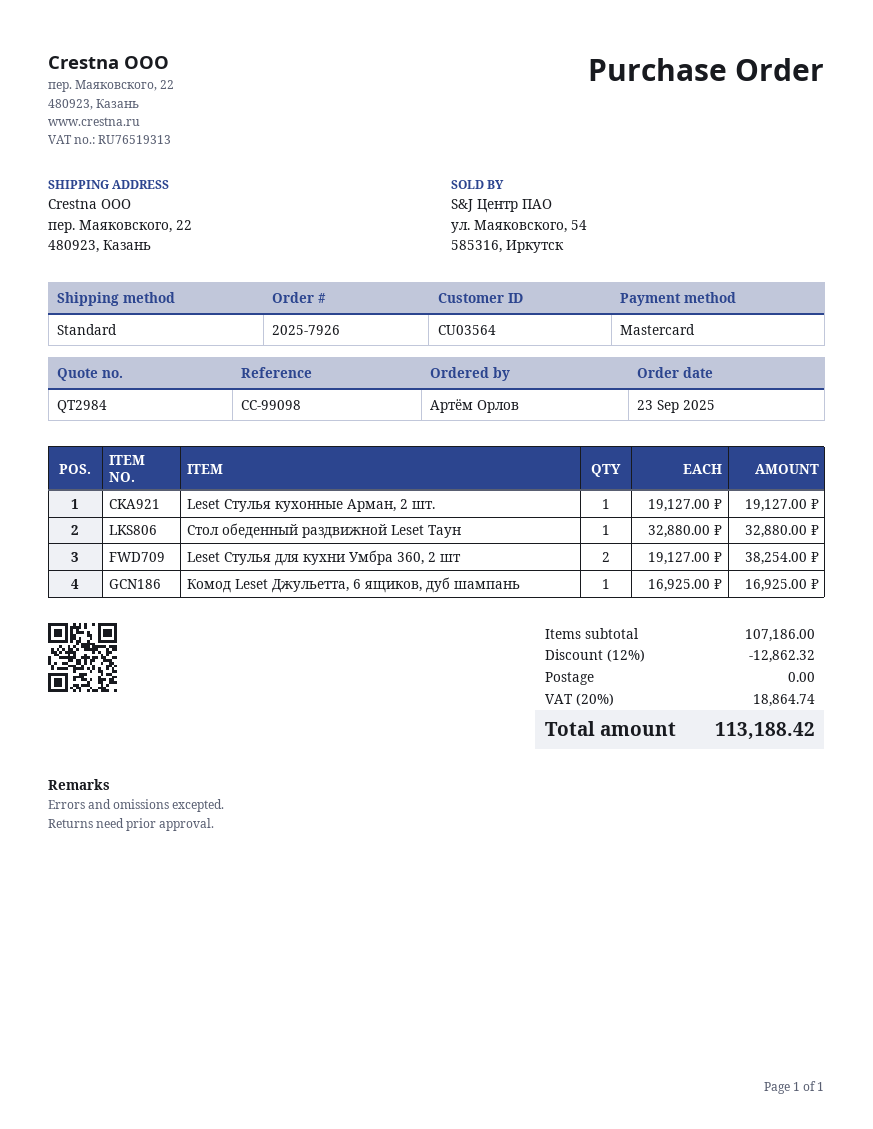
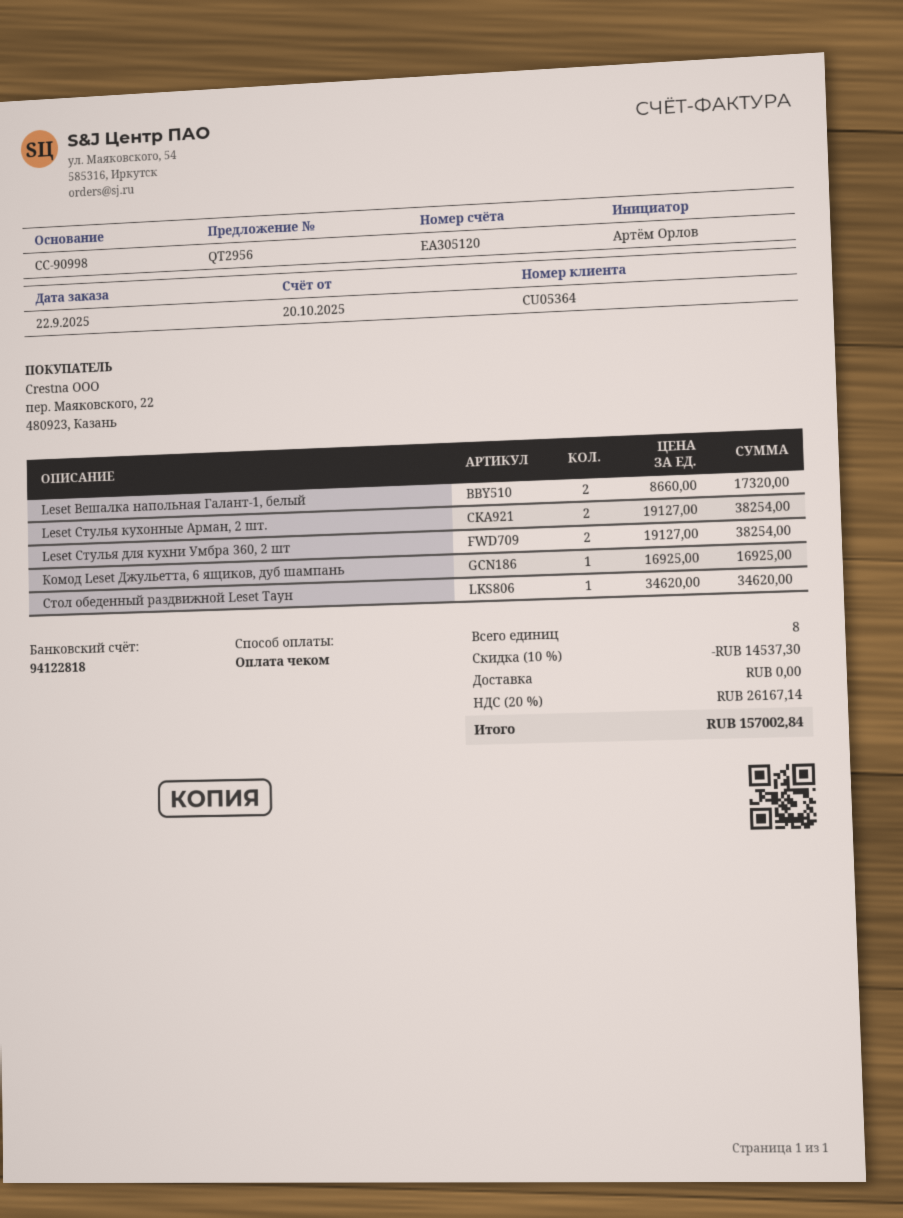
quote number: QT2984 -> QT2956
order date: 2025-09-23 -> 2025-09-22
customer number: CU03564 -> CU05364
reference: CC-99098 -> CC-90998
payment method: Mastercard -> cheque
Leset Стулья кухонные Арман, 2 шт.: 1 x 19127.00 = 19127.00 -> 2 x 19127.00 = 38254.00
Стол обеденный раздвижной Leset Таун: 1 x 32880.00 = 32880.00 -> 1 x 34620.00 = 34620.00
Leset Вешалка напольная Галант-1, белый: none -> 2 x 8660.00 = 17320.00
discount: 12% = 12862.32 -> 10% = 14537.30
tax: 20% = 18864.74 -> 20% = 26167.14
total: 113188.42 -> 157002.84

